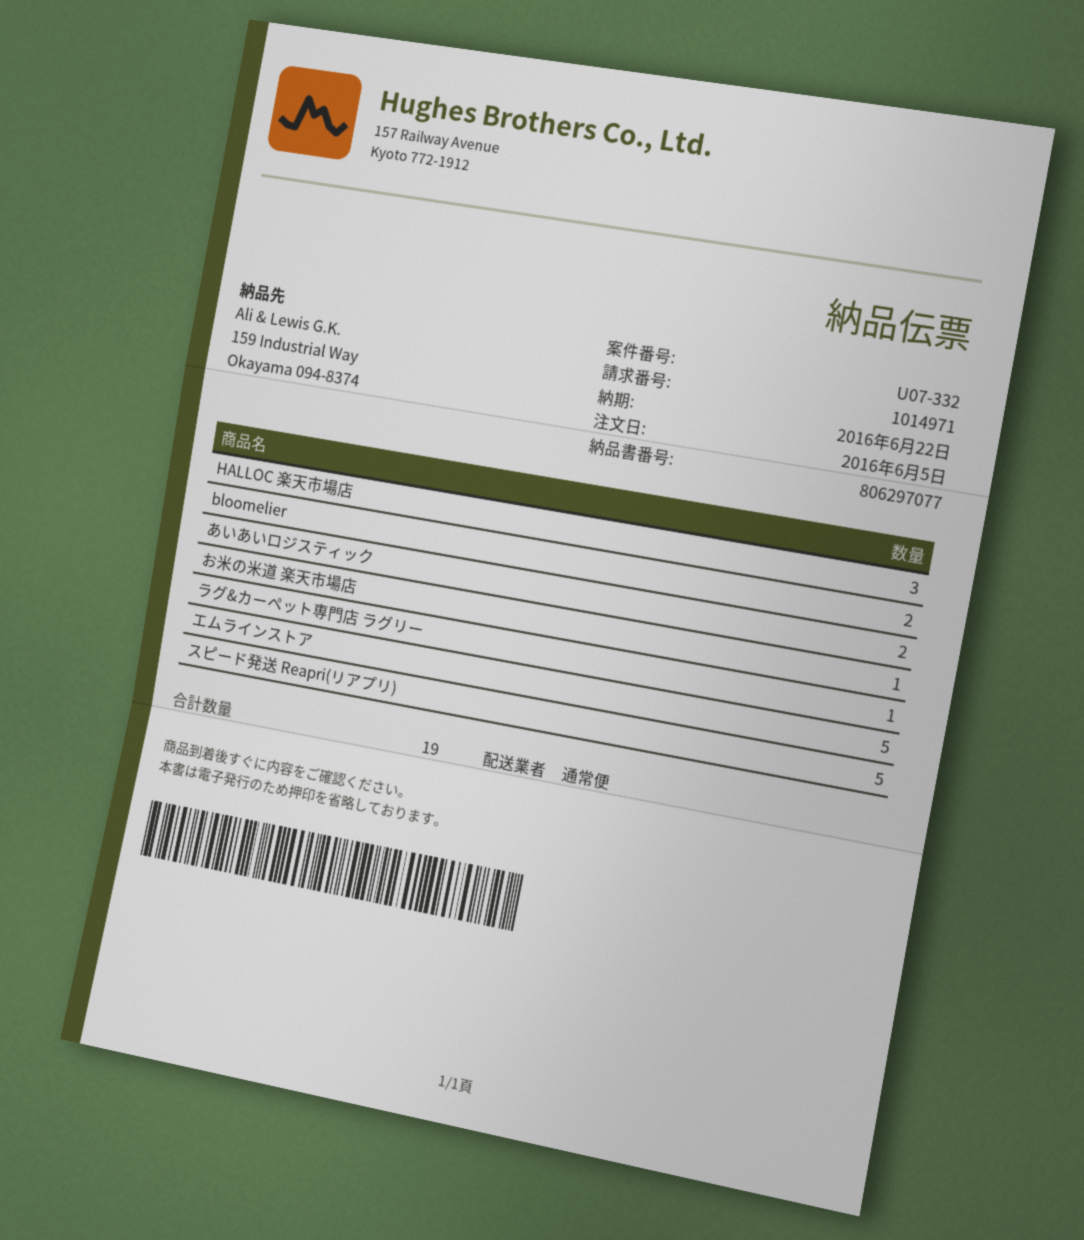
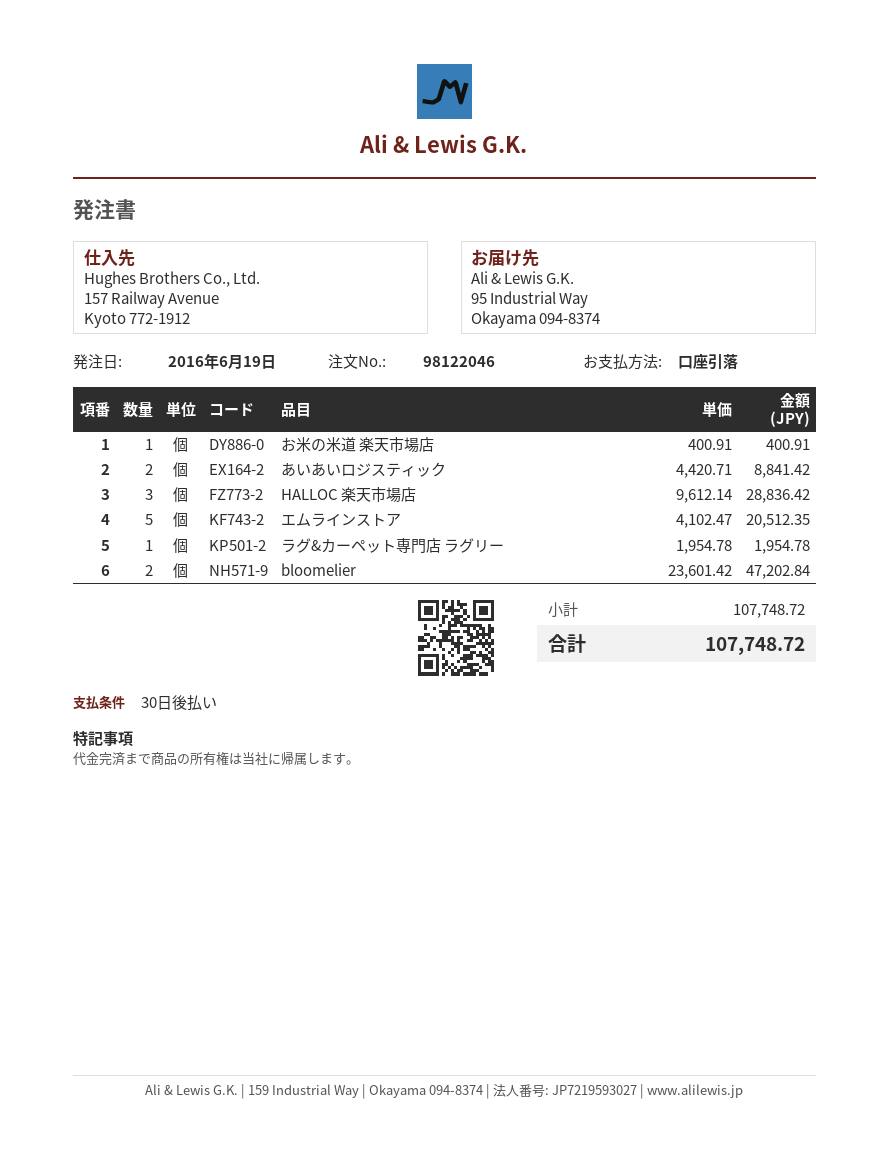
order date: 2016-06-05 -> 2016-06-19
ship to: 159 Industrial Way, Okayama 094-8374 -> 95 Industrial Way, Okayama 094-8374
スピード発送 Reapri(リアプリ): 5 -> none

